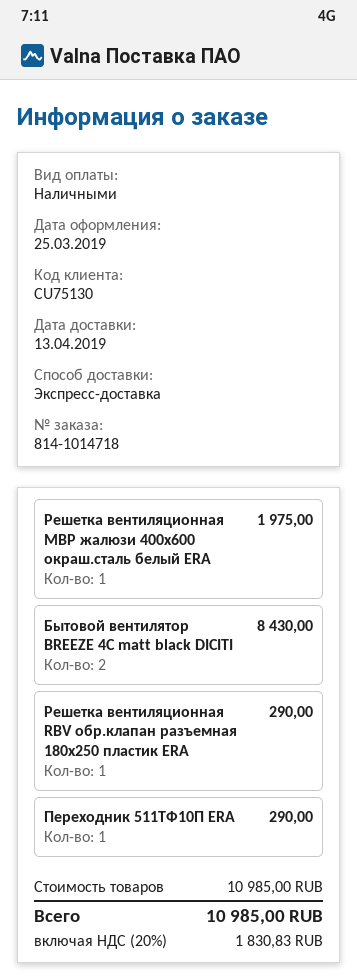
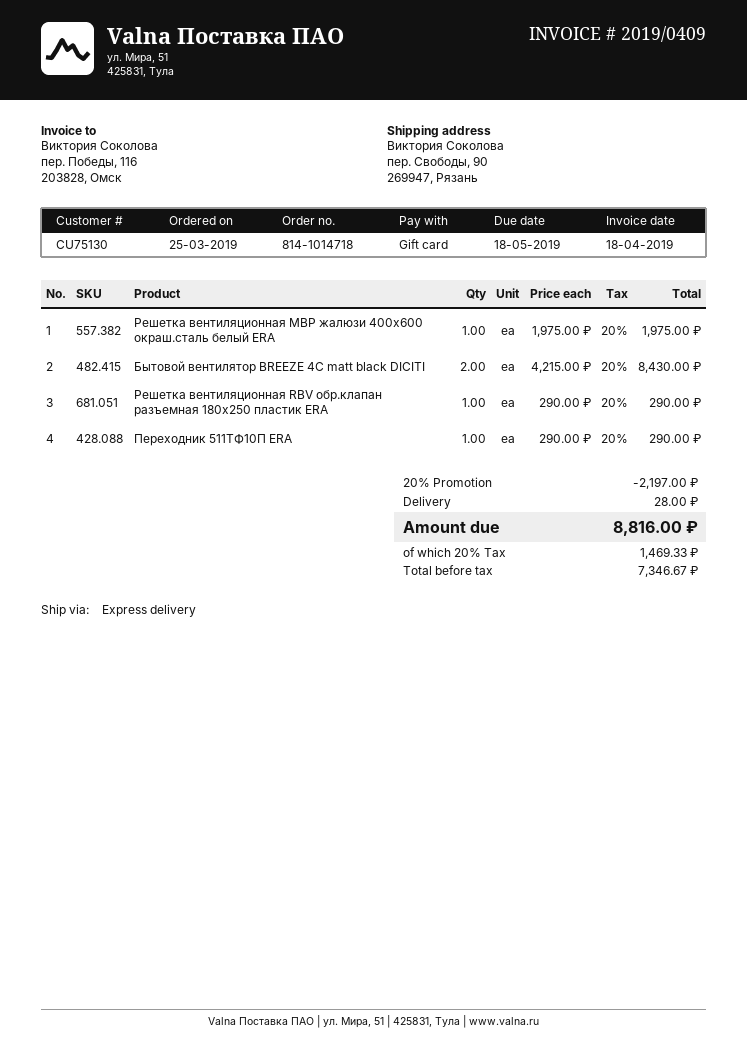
payment method: cash -> gift card
discount: none -> 20% = 2197.00
shipping: none -> 28.00
tax: 20% = 1830.83 -> 20% = 1469.33
total: 10985.00 -> 8816.00

